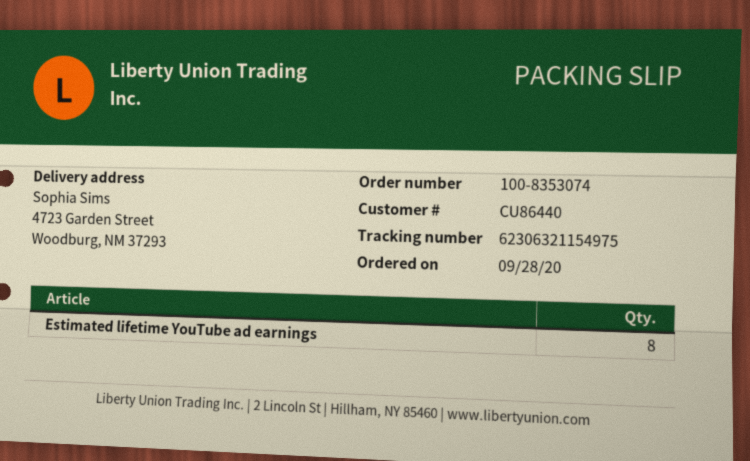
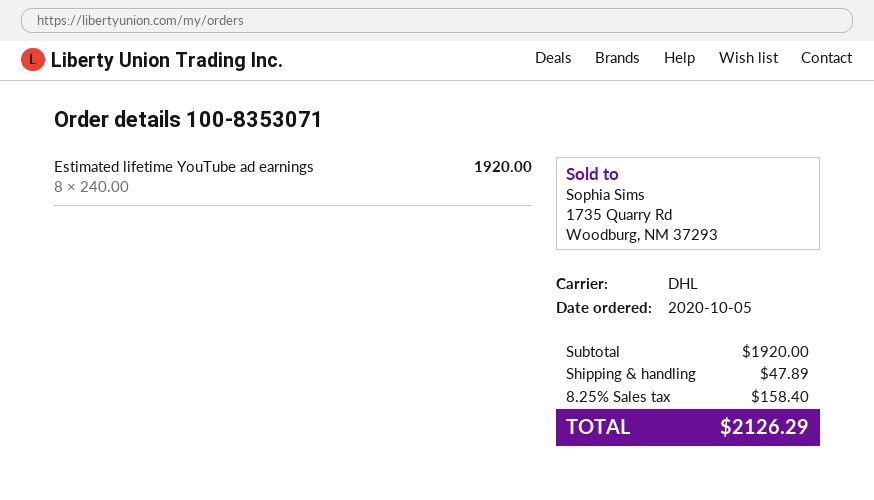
order number: 100-8353074 -> 100-8353071
order date: 2020-09-28 -> 2020-10-05

